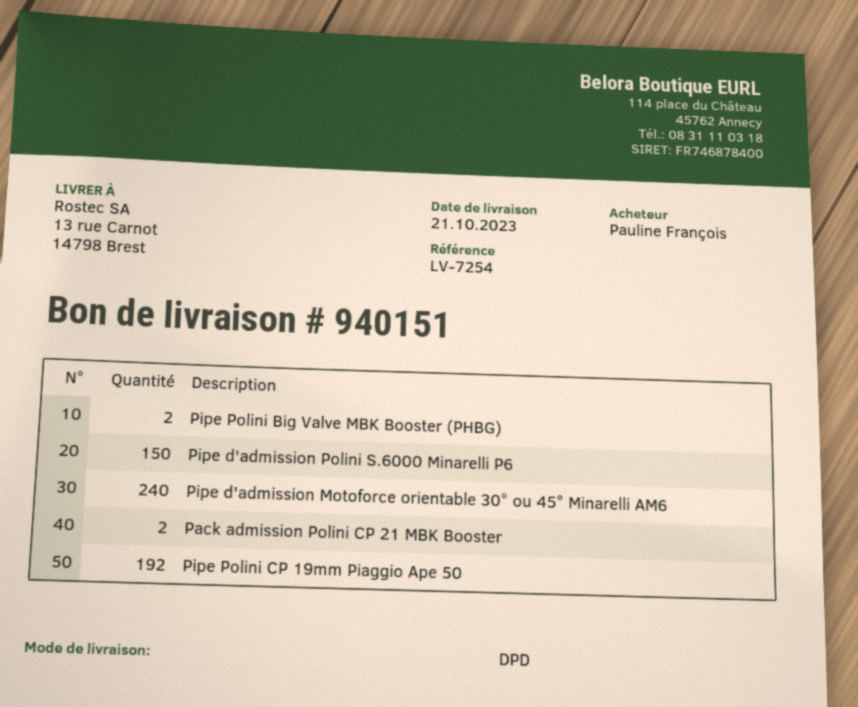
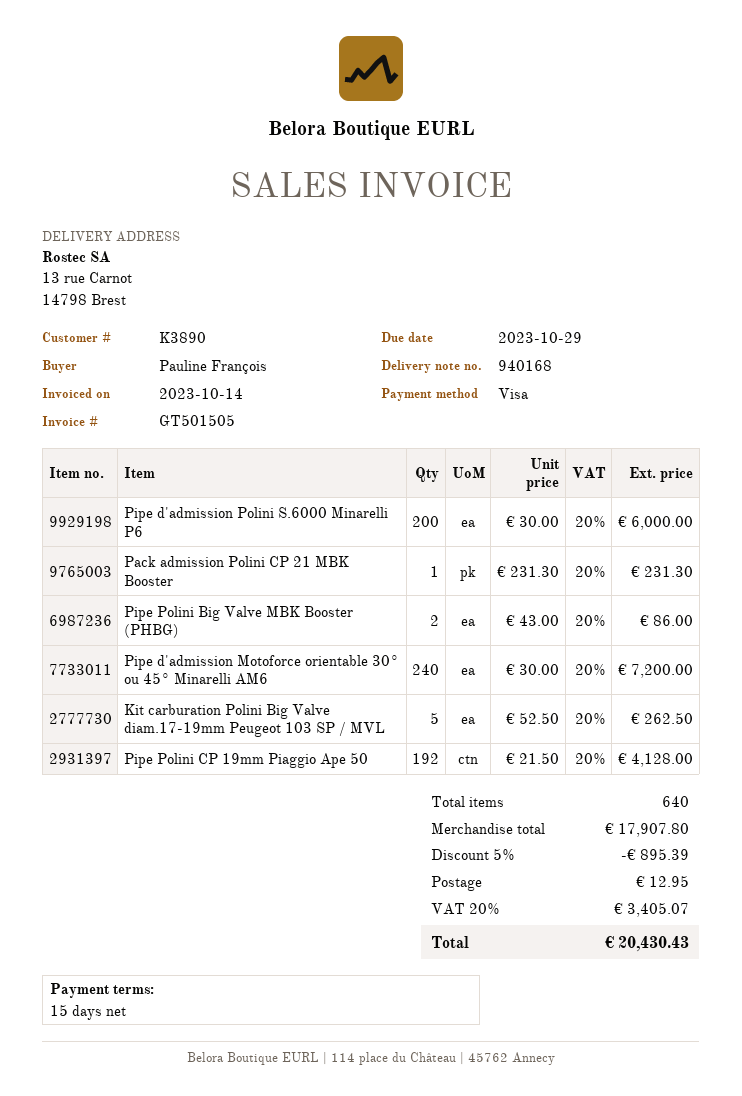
delivery note number: 940151 -> 940168
Pipe d'admission Polini S.6000 Minarelli P6: 150 -> 200
Pack admission Polini CP 21 MBK Booster: 2 -> 1
Kit carburation Polini Big Valve diam.17-19mm Peugeot 103 SP / MVL: none -> 5

